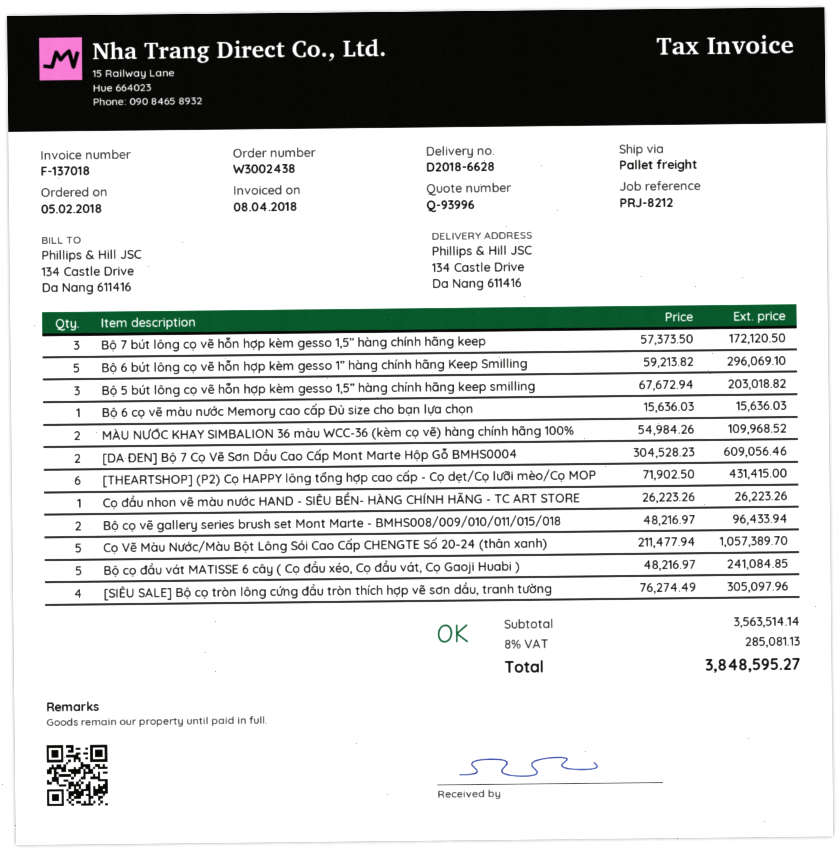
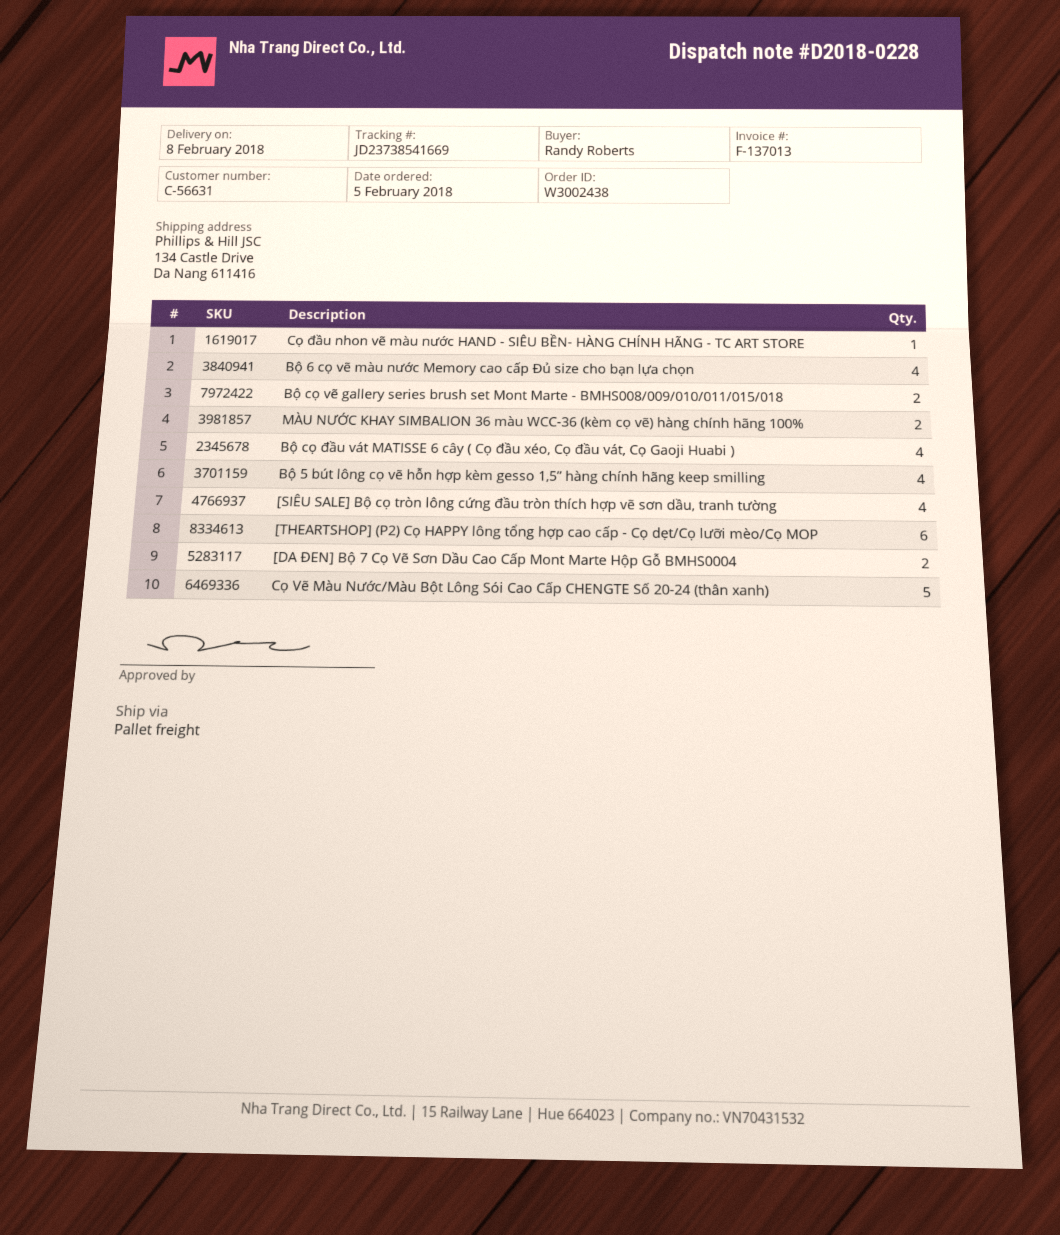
delivery note number: D2018-6628 -> D2018-0228
invoice number: F-137018 -> F-137013
Bộ 7 bút lông cọ vẽ hỗn hợp kèm gesso 1,5” hàng chính hãng keep: 3 -> none
Bộ 6 bút lông cọ vẽ hỗn hợp kèm gesso 1” hàng chính hãng Keep Smilling: 5 -> none
Bộ 5 bút lông cọ vẽ hỗn hợp kèm gesso 1,5” hàng chính hãng keep smilling: 3 -> 4
Bộ 6 cọ vẽ màu nước Memory cao cấp Đủ size cho bạn lựa chọn: 1 -> 4
Bộ cọ đầu vát MATISSE 6 cây ( Cọ đầu xéo, Cọ đầu vát, Cọ Gaoji Huabi ): 5 -> 4

